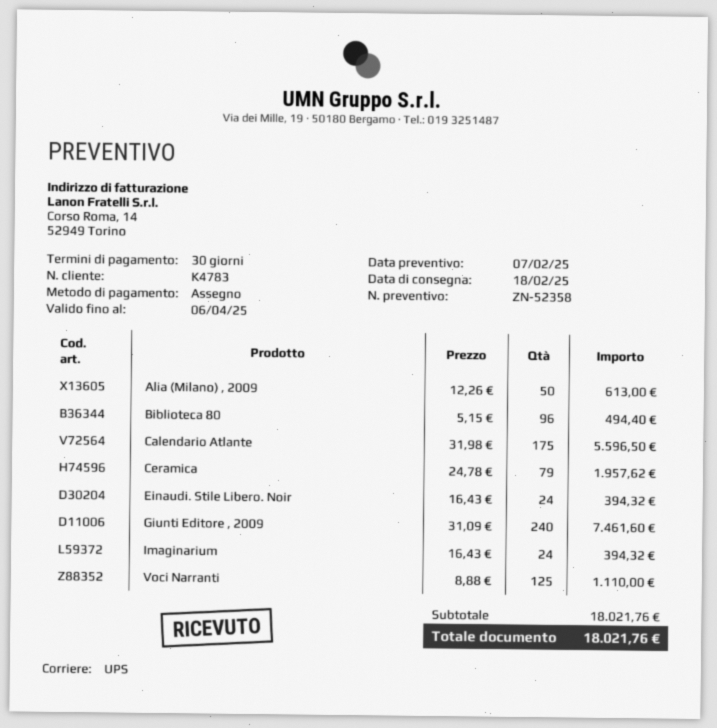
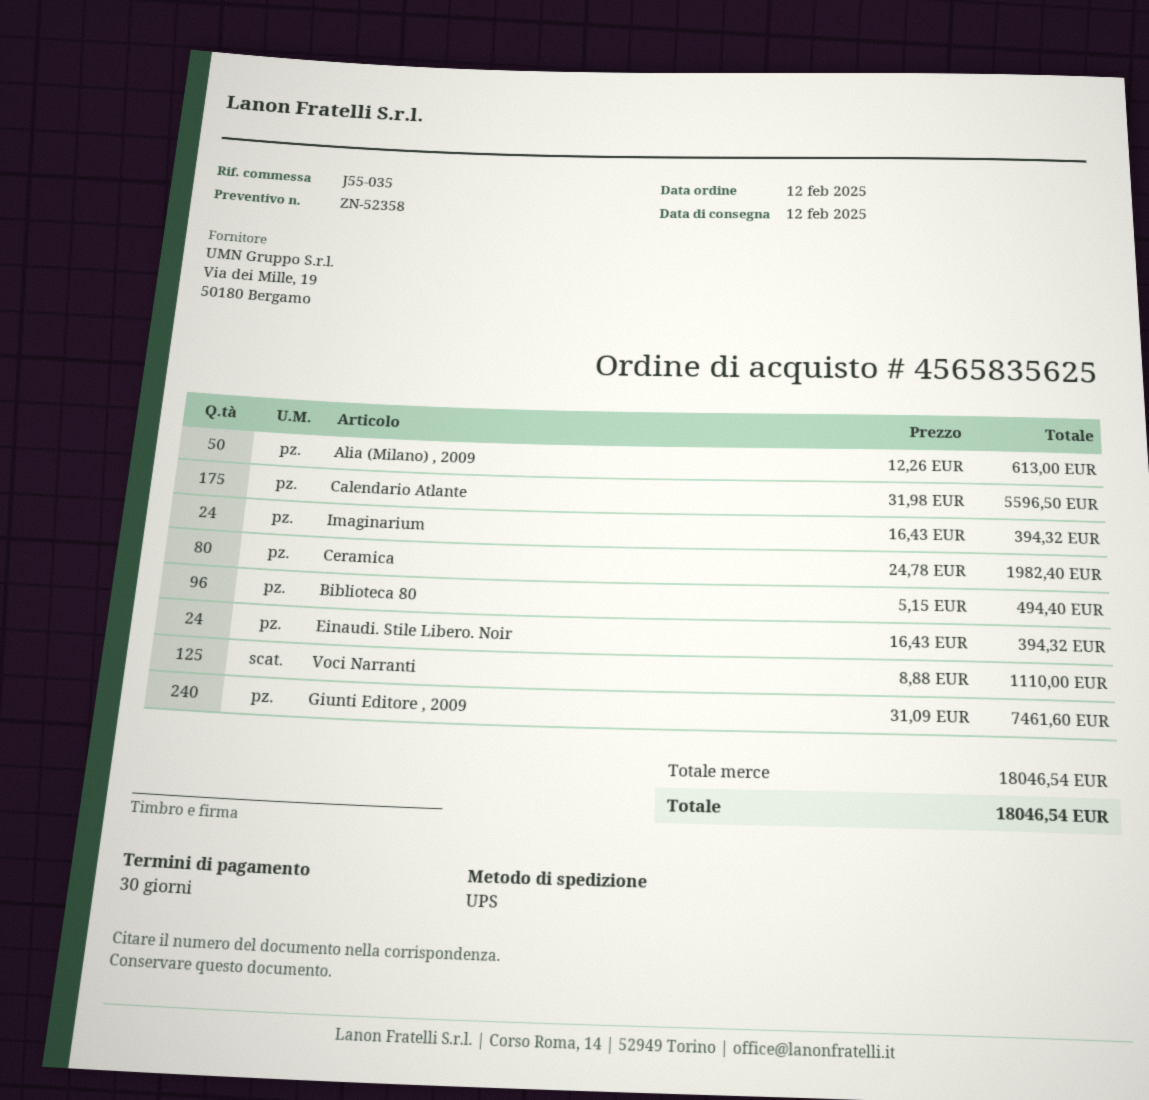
delivery date: 2025-02-18 -> 2025-02-12
Ceramica: 79 x 24.78 = 1957.62 -> 80 x 24.78 = 1982.40
subtotal: 18021.76 -> 18046.54
total: 18021.76 -> 18046.54

